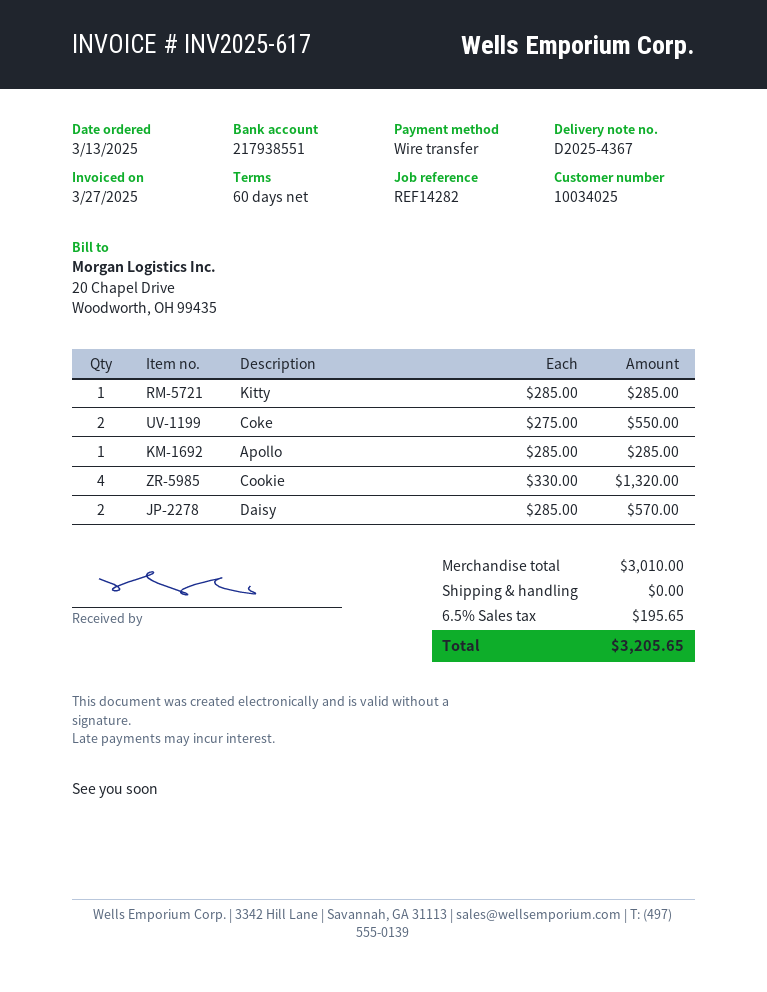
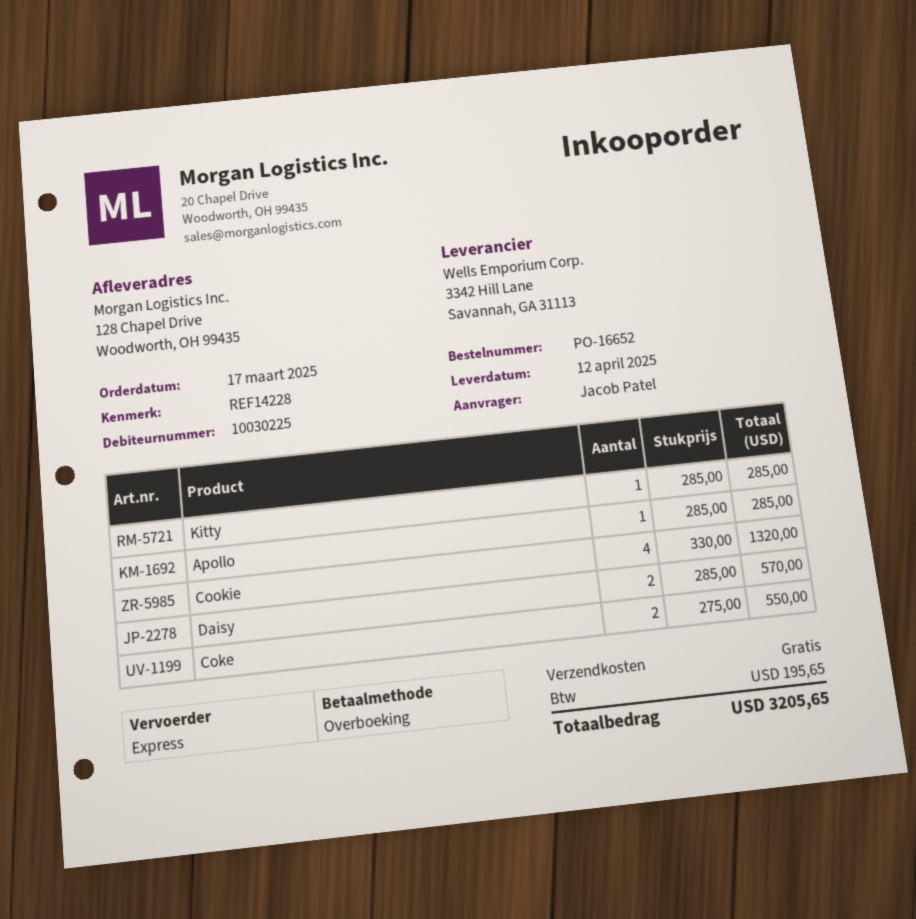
order date: 2025-03-13 -> 2025-03-17
customer number: 10034025 -> 10030225
reference: REF14282 -> REF14228

